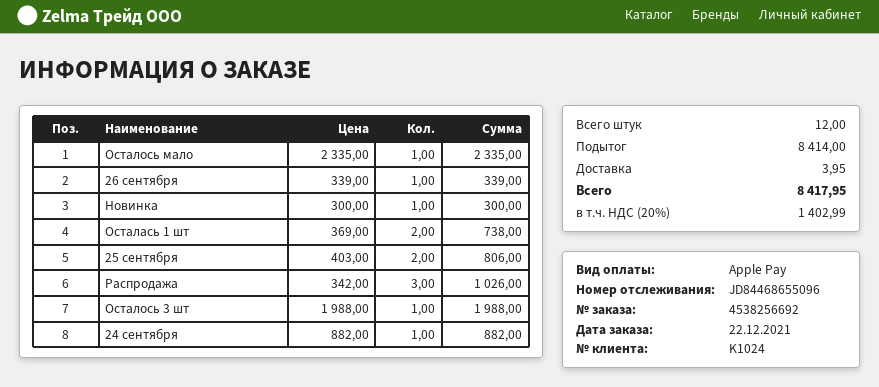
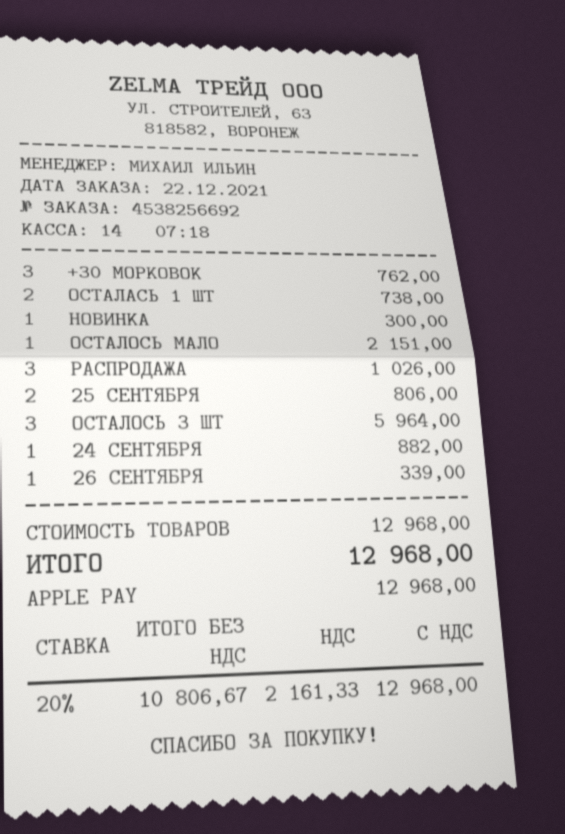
Осталось мало: 1 for 2335.00 -> 1 for 2151.00
Осталось 3 шт: 1 for 1988.00 -> 3 for 5964.00
+30 МОРКОВОК: none -> 3 for 762.00
subtotal: 8414.00 -> 12968.00
shipping: 3.95 -> none
tax: 20% = 1402.99 -> 20% = 2161.33
total: 8417.95 -> 12968.00

